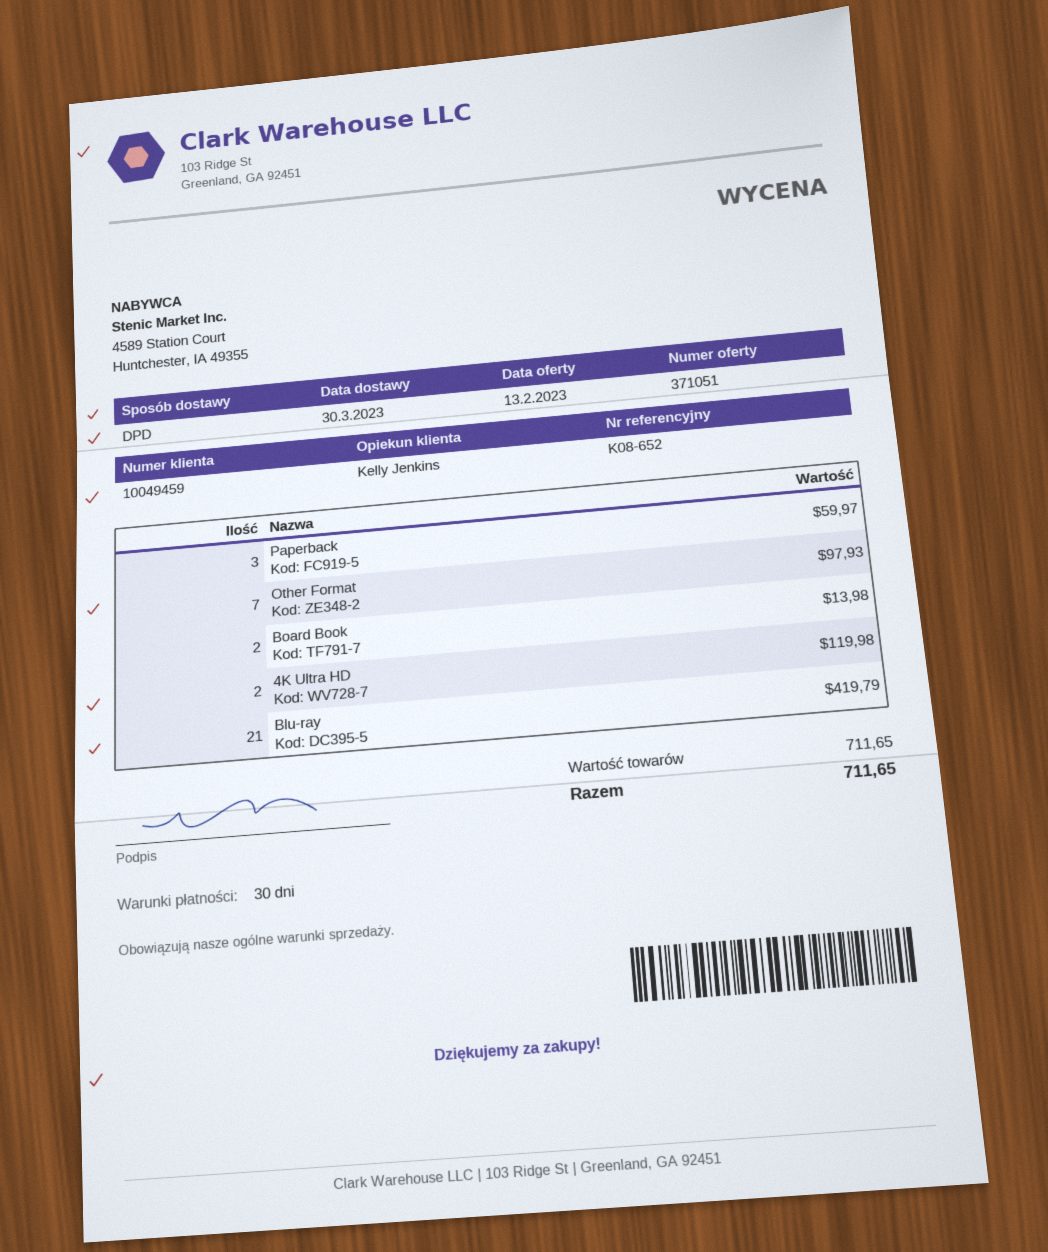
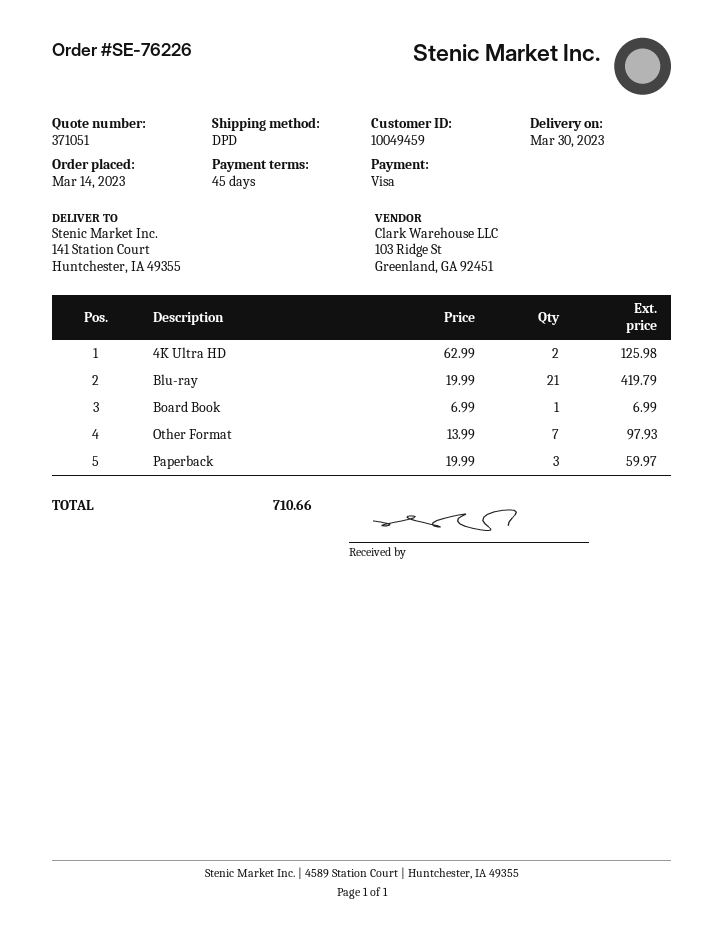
payment terms: 30 days -> 45 days
Board Book: 2 for 13.98 -> 1 for 6.99
4K Ultra HD: 2 for 119.98 -> 2 for 125.98
total: 711.65 -> 710.66

